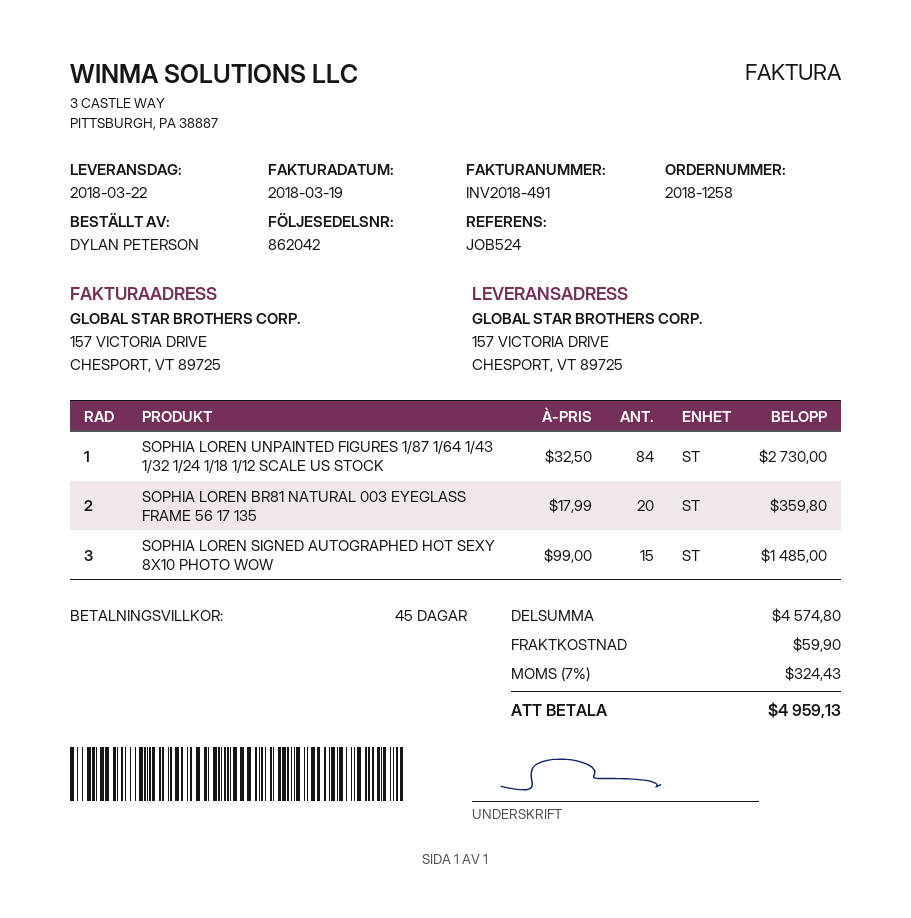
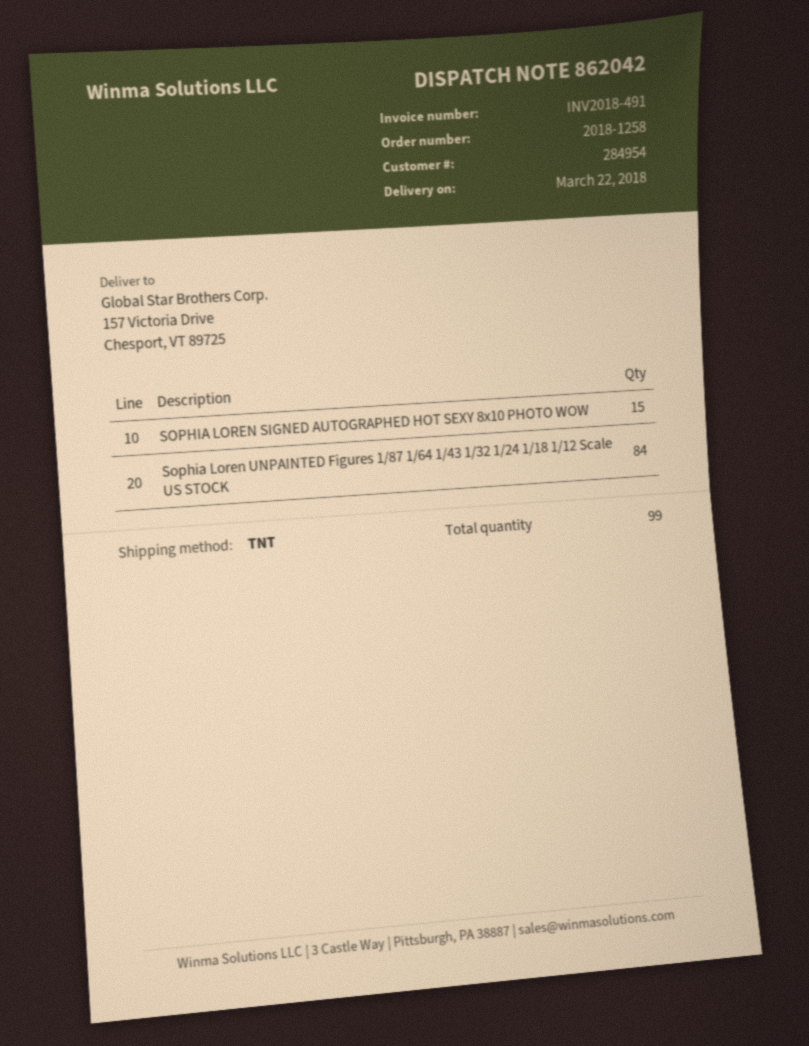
SOPHIA LOREN BR81 NATURAL 003 EYEGLASS FRAME 56 17 135: 20 -> none

